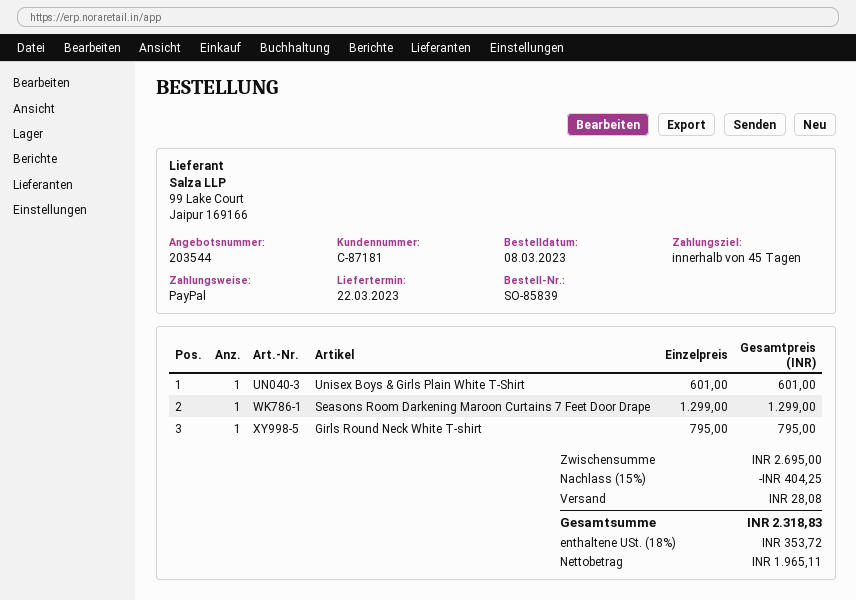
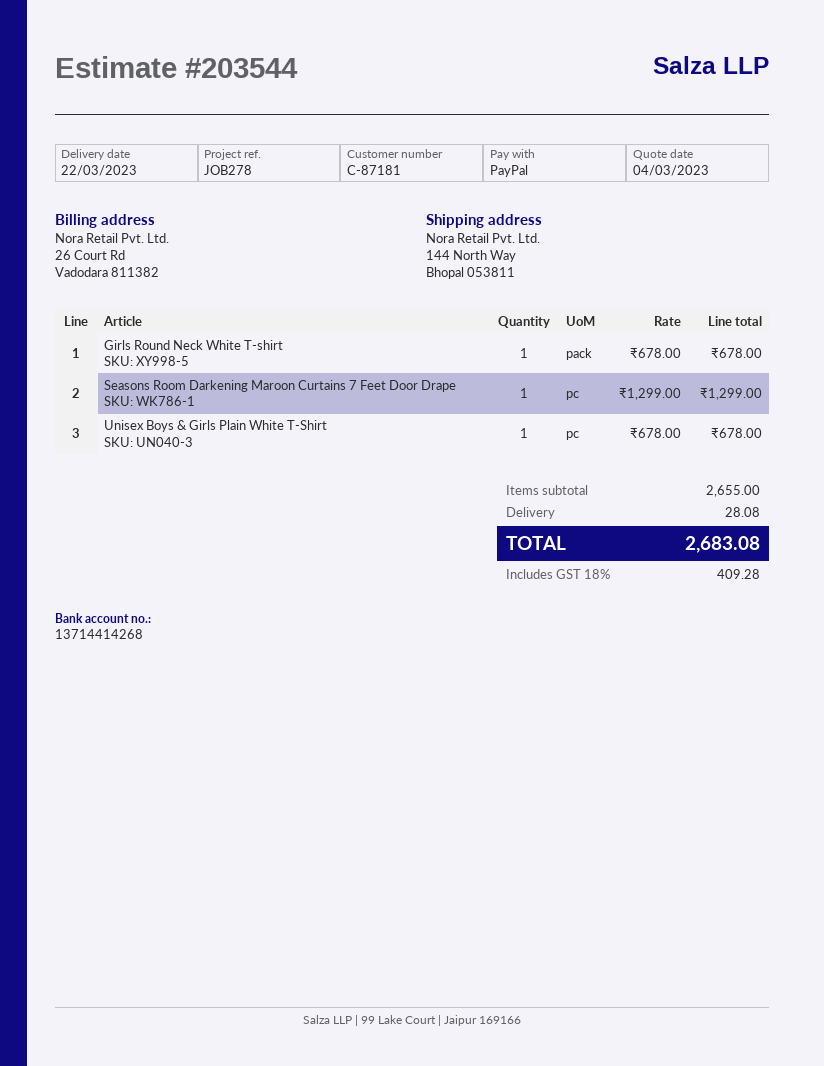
Unisex Boys & Girls Plain White T-Shirt: 1 x 601.00 = 601.00 -> 1 x 678.00 = 678.00
Girls Round Neck White T-shirt: 1 x 795.00 = 795.00 -> 1 x 678.00 = 678.00
subtotal: 2695.00 -> 2655.00
discount: 15% = 404.25 -> none
tax: 18% = 353.72 -> 18% = 409.28
total: 2318.83 -> 2683.08

